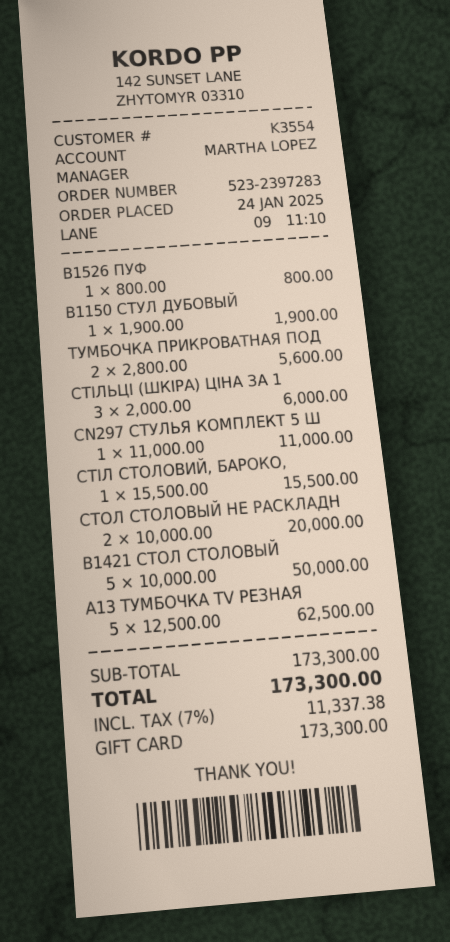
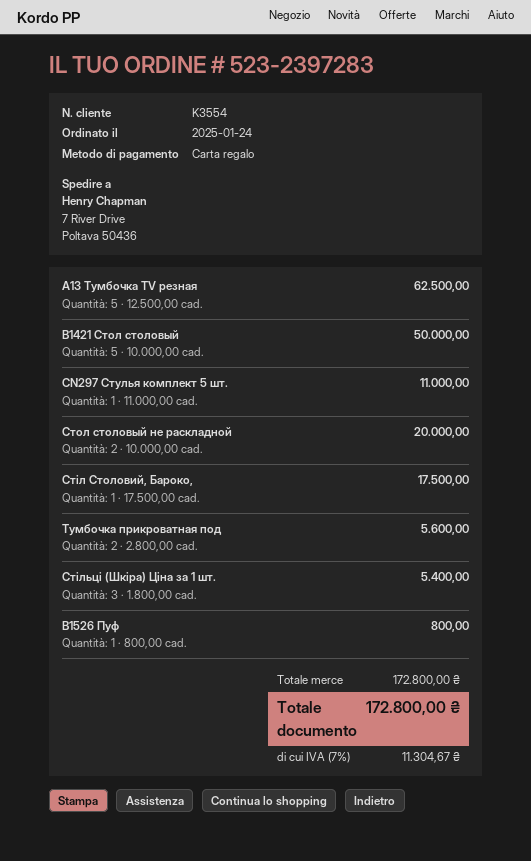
В1150 СТУЛ ДУБОВЫЙ: 1 x 1900.00 = 1900.00 -> none
СТІЛЬЦІ (ШКІРА) ЦІНА ЗА 1: 3 x 2000.00 = 6000.00 -> 3 x 1800.00 = 5400.00
СТІЛ СТОЛОВИЙ, БАРОКО,: 1 x 15500.00 = 15500.00 -> 1 x 17500.00 = 17500.00
subtotal: 173300.00 -> 172800.00
tax: 7% = 11337.38 -> 7% = 11304.67
total: 173300.00 -> 172800.00

